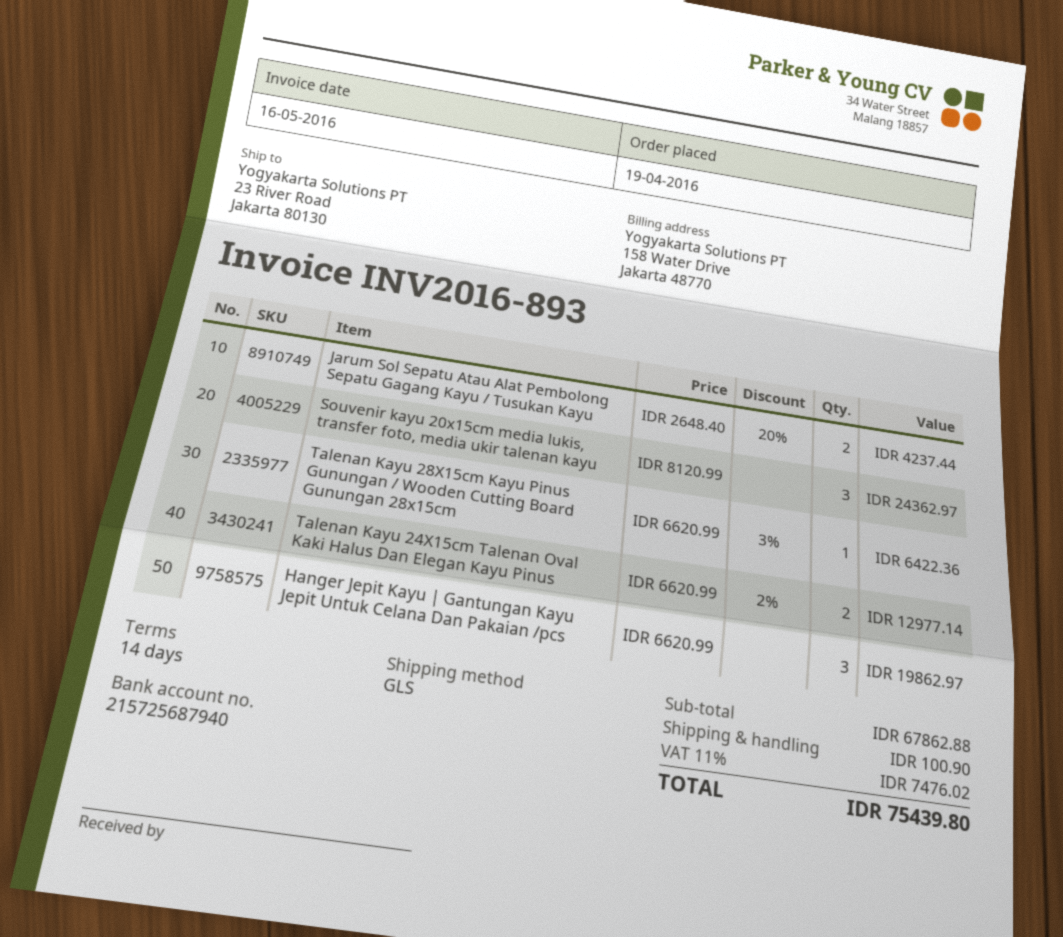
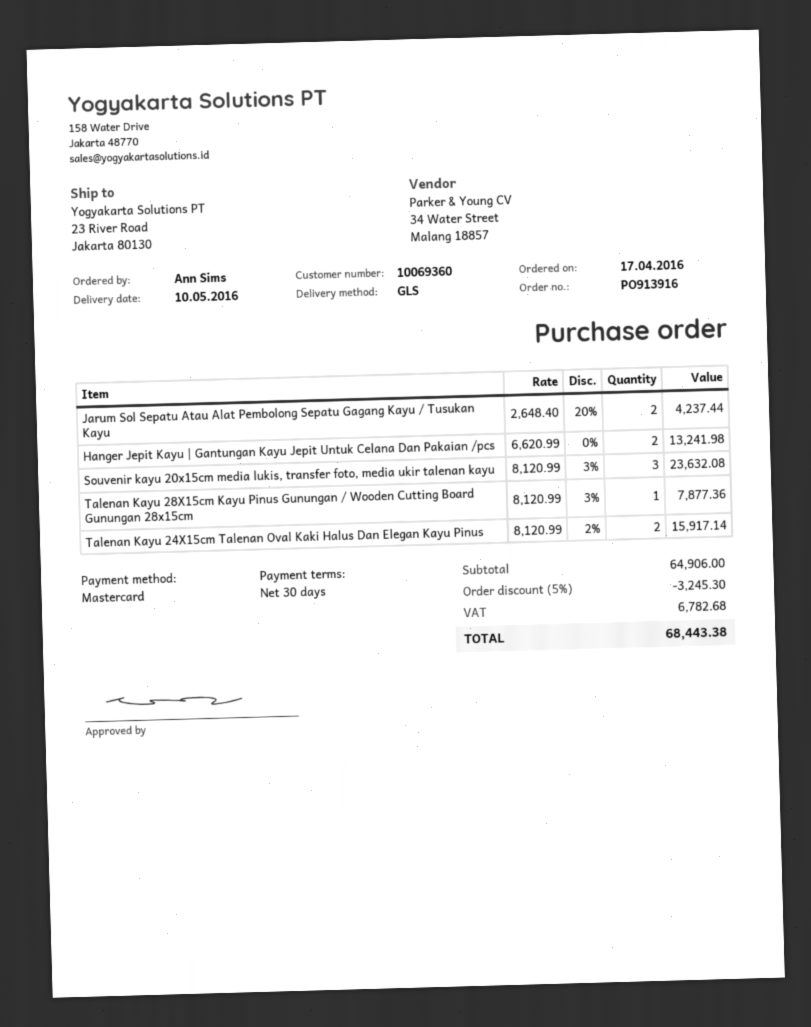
order date: 2016-04-19 -> 2016-04-17
payment terms: 14 days -> 30 days
Souvenir kayu 20x15cm media lukis, transfer foto, media ukir talenan kayu: 3 x 8120.99 = 24362.97 -> 3 x 8120.99 - 3% = 23632.08
Talenan Kayu 28X15cm Kayu Pinus Gunungan / Wooden Cutting Board Gunungan 28x15cm: 1 x 6620.99 - 3% = 6422.36 -> 1 x 8120.99 - 3% = 7877.36
Talenan Kayu 24X15cm Talenan Oval Kaki Halus Dan Elegan Kayu Pinus: 2 x 6620.99 - 2% = 12977.14 -> 2 x 8120.99 - 2% = 15917.14
Hanger Jepit Kayu | Gantungan Kayu Jepit Untuk Celana Dan Pakaian /pcs: 3 x 6620.99 = 19862.97 -> 2 x 6620.99 = 13241.98
subtotal: 67862.88 -> 64906.00
discount: none -> 5% = 3245.30
shipping: 100.90 -> none
tax: 7476.02 -> 6782.68
total: 75439.80 -> 68443.38

